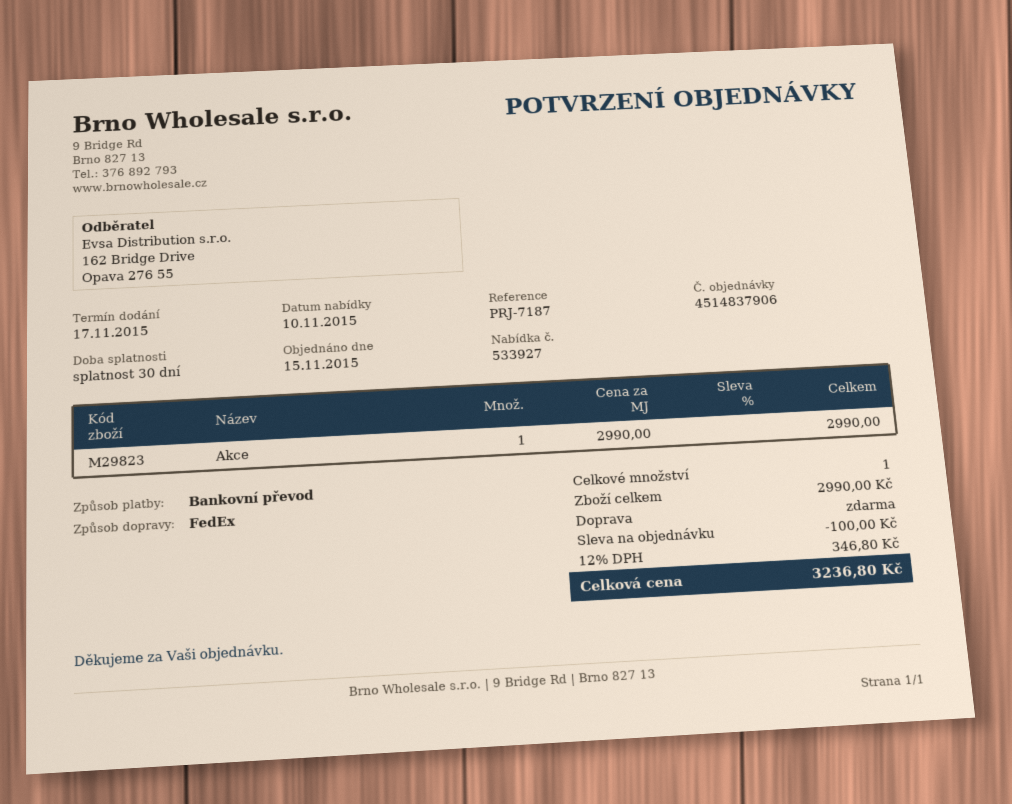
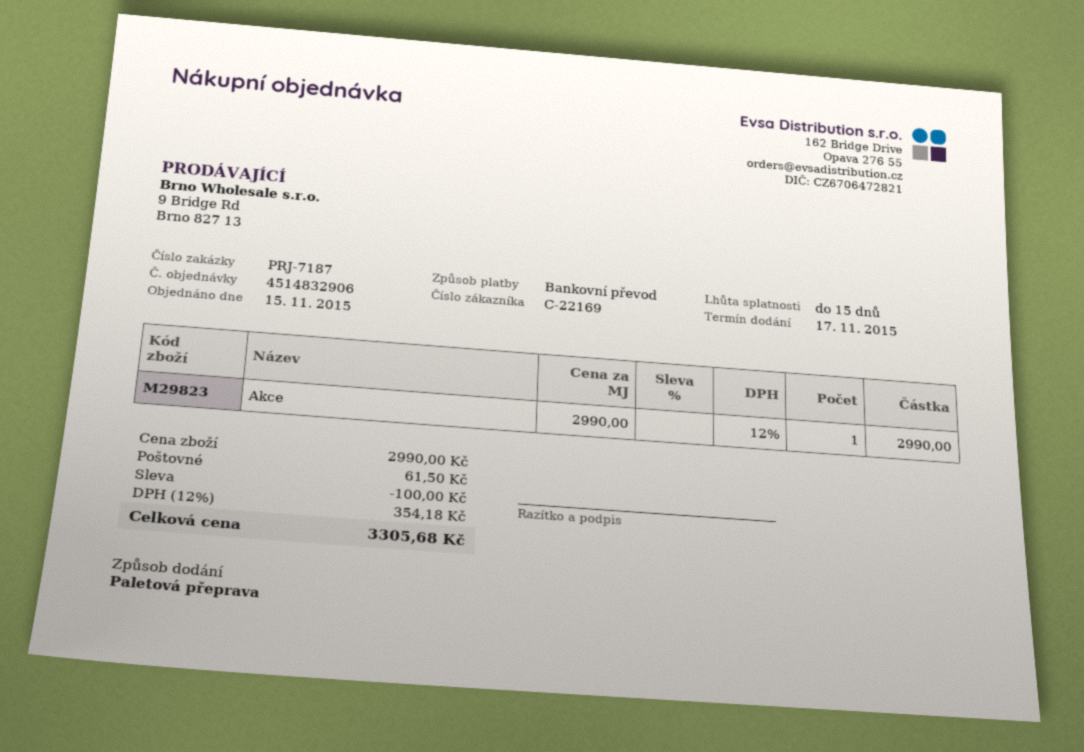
order number: 4514837906 -> 4514832906
payment terms: 30 days -> 15 days
shipping method: FedEx -> pallet freight
shipping: 0.00 -> 61.50
tax: 12% = 346.80 -> 12% = 354.18
total: 3236.80 -> 3305.68

